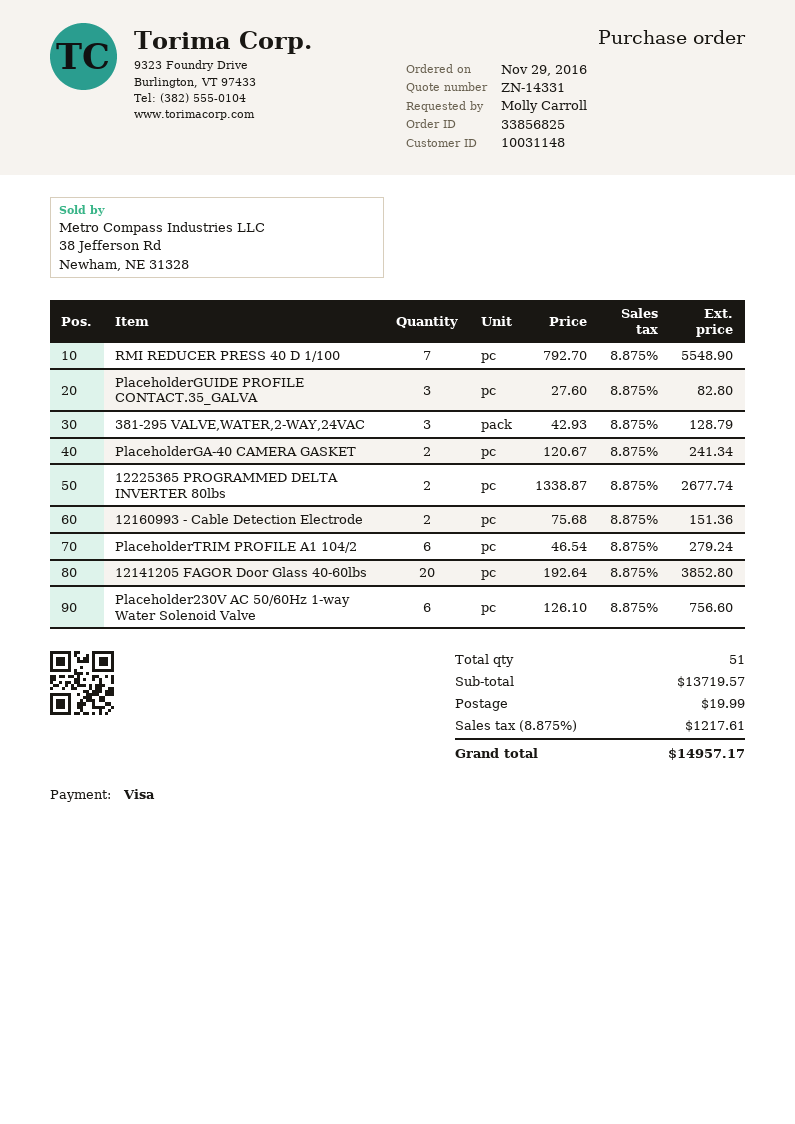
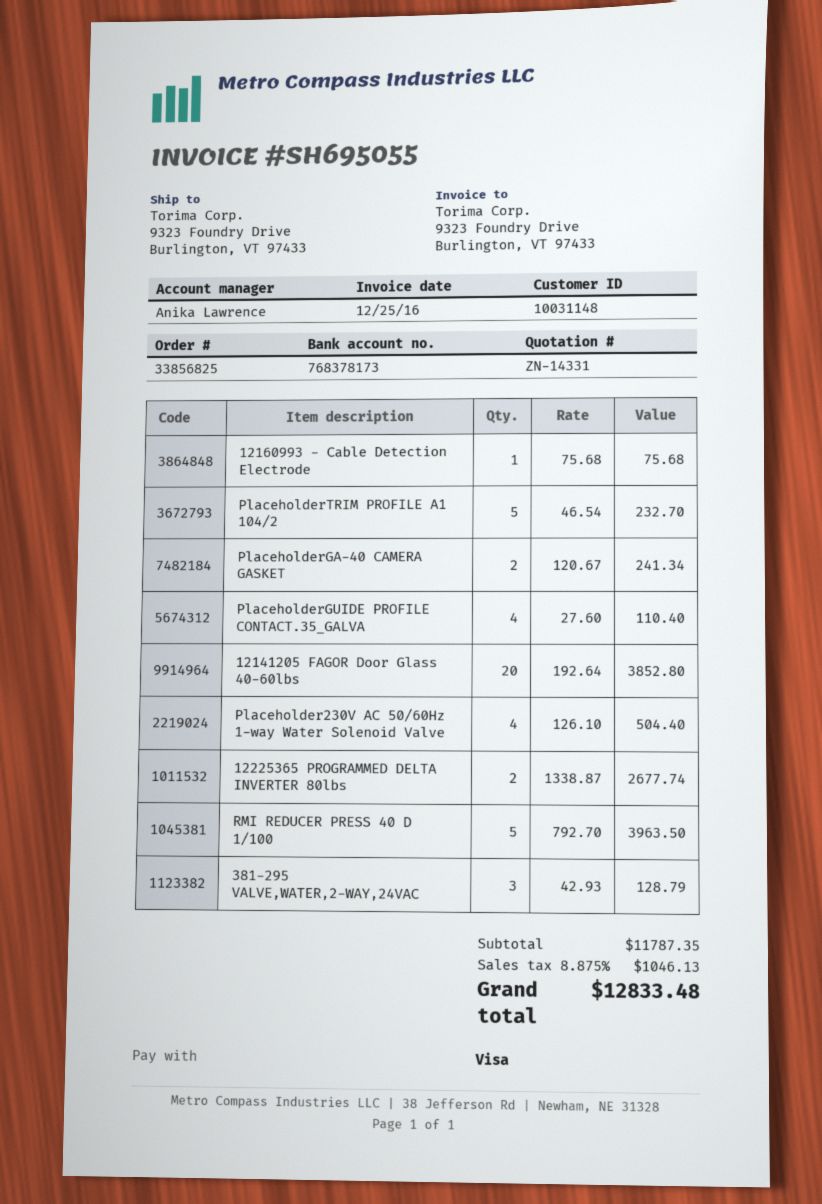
RMI REDUCER PRESS 40 D 1/100: 7 x 792.70 = 5548.90 -> 5 x 792.70 = 3963.50
PlaceholderGUIDE PROFILE CONTACT.35_GALVA: 3 x 27.60 = 82.80 -> 4 x 27.60 = 110.40
12160993 - Cable Detection Electrode: 2 x 75.68 = 151.36 -> 1 x 75.68 = 75.68
PlaceholderTRIM PROFILE A1 104/2: 6 x 46.54 = 279.24 -> 5 x 46.54 = 232.70
Placeholder230V AC 50/60Hz 1-way Water Solenoid Valve: 6 x 126.10 = 756.60 -> 4 x 126.10 = 504.40
subtotal: 13719.57 -> 11787.35
shipping: 19.99 -> none
tax: 8.875% = 1217.61 -> 8.875% = 1046.13
total: 14957.17 -> 12833.48

